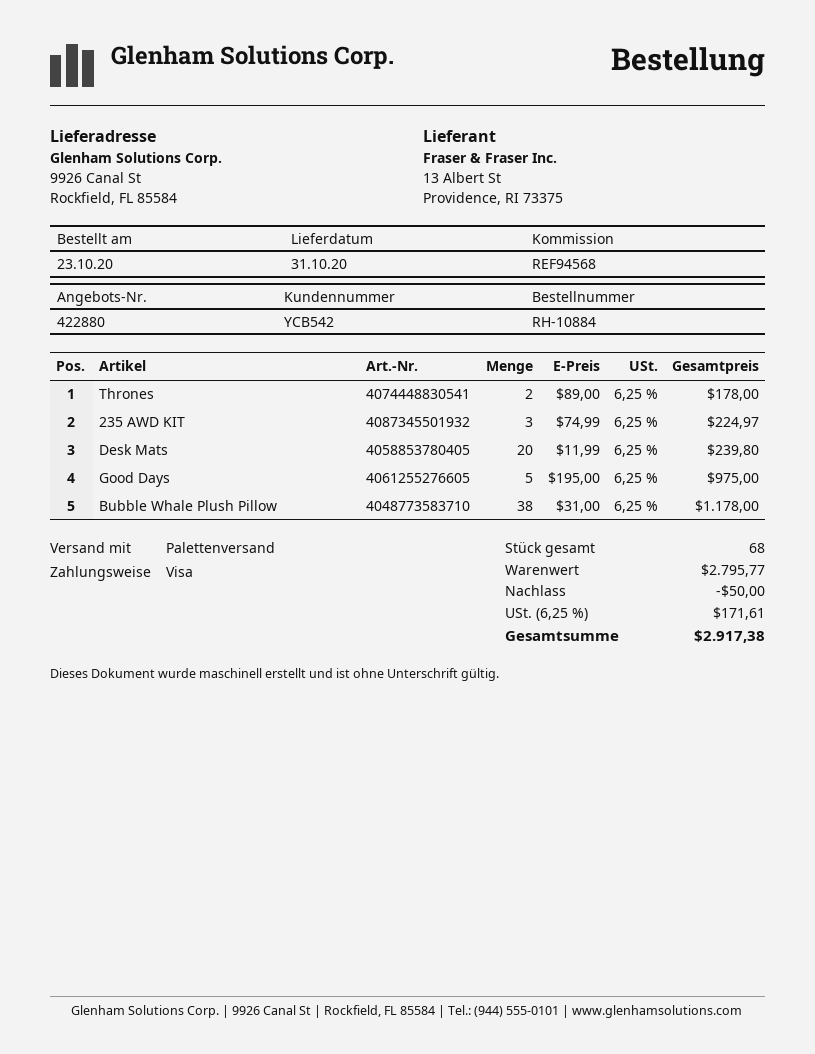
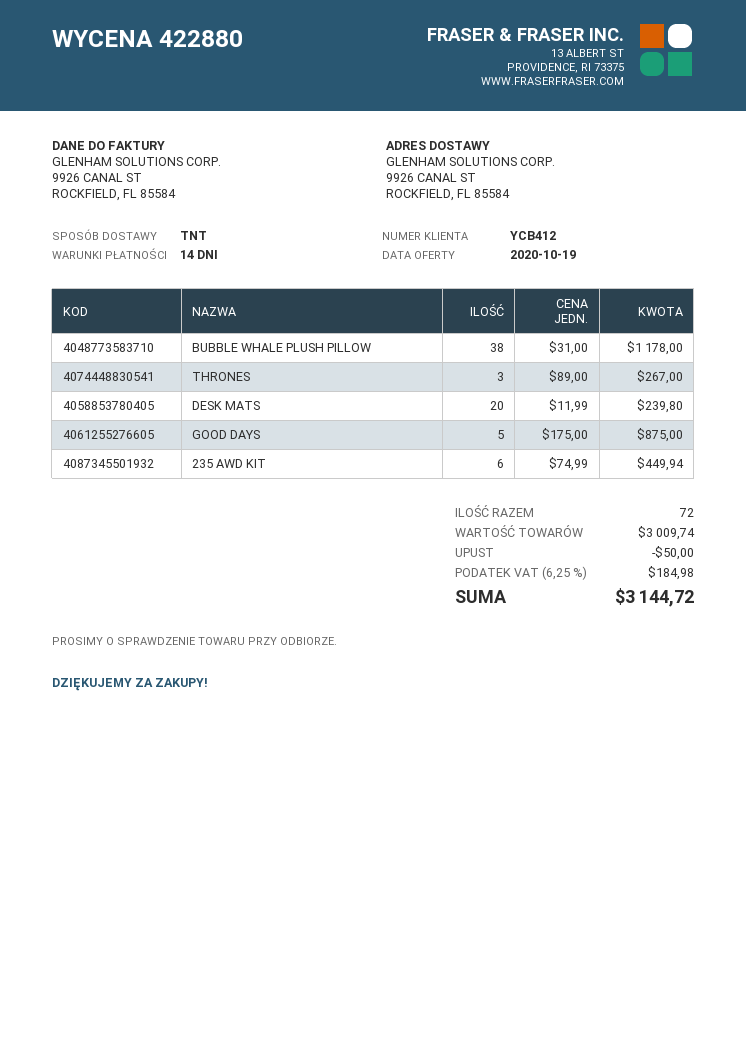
customer number: YCB542 -> YCB412
shipping method: pallet freight -> TNT
Thrones: 2 x 89.00 = 178.00 -> 3 x 89.00 = 267.00
235 AWD KIT: 3 x 74.99 = 224.97 -> 6 x 74.99 = 449.94
Good Days: 5 x 195.00 = 975.00 -> 5 x 175.00 = 875.00
total quantity: 68 -> 72
subtotal: 2795.77 -> 3009.74
tax: 6.25% = 171.61 -> 6.25% = 184.98
total: 2917.38 -> 3144.72

